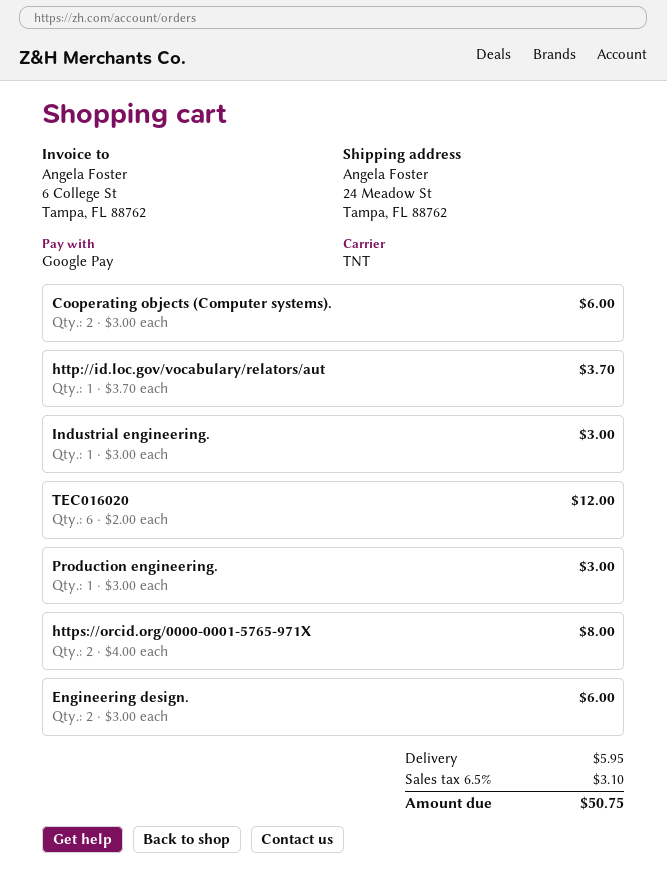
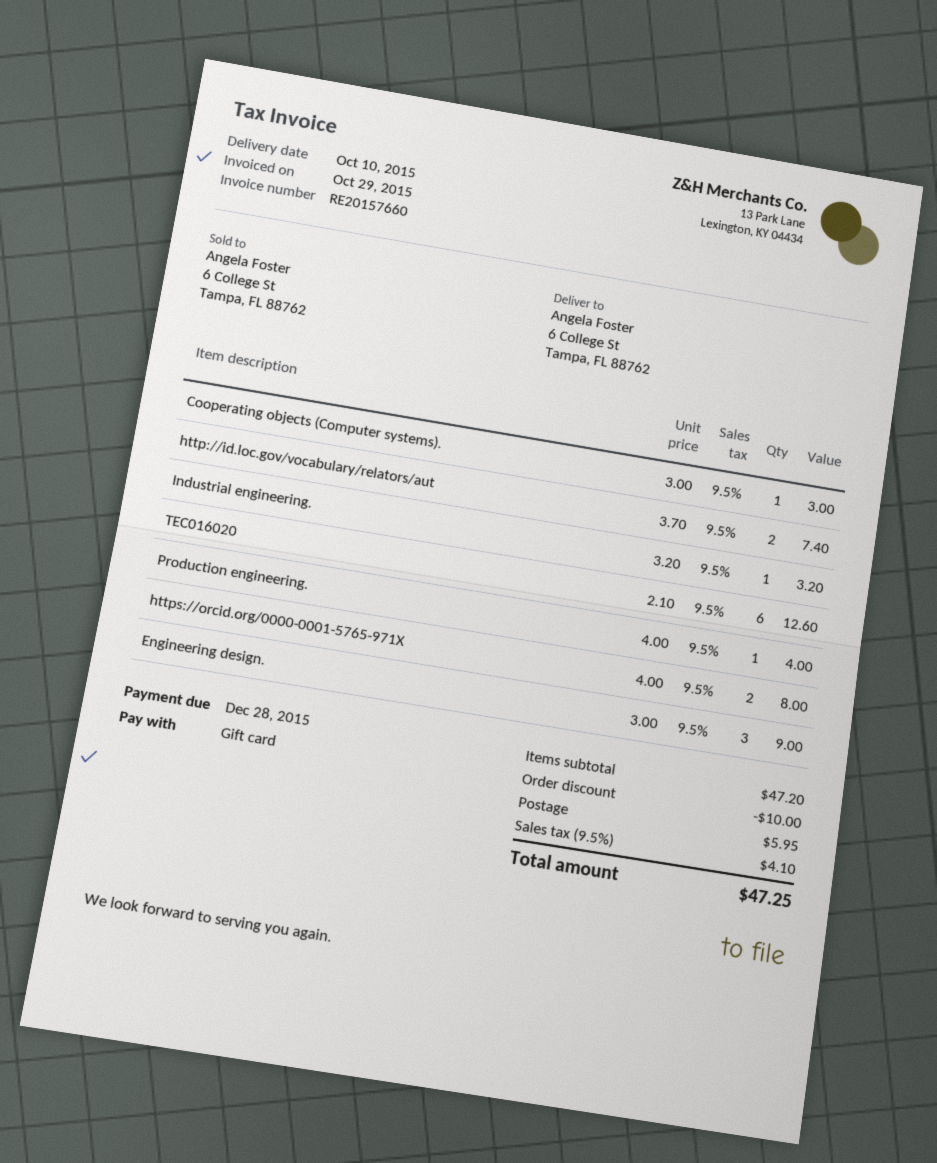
payment method: Google Pay -> gift card
ship to: 24 Meadow St, Tampa, FL 88762 -> 6 College St, Tampa, FL 88762
Cooperating objects (Computer systems).: 2 x 3.00 = 6.00 -> 1 x 3.00 = 3.00
http://id.loc.gov/vocabulary/relators/aut: 1 x 3.70 = 3.70 -> 2 x 3.70 = 7.40
Industrial engineering.: 1 x 3.00 = 3.00 -> 1 x 3.20 = 3.20
TEC016020: 6 x 2.00 = 12.00 -> 6 x 2.10 = 12.60
Production engineering.: 1 x 3.00 = 3.00 -> 1 x 4.00 = 4.00
Engineering design.: 2 x 3.00 = 6.00 -> 3 x 3.00 = 9.00
discount: none -> 10.00
tax: 6.5% = 3.10 -> 9.5% = 4.10
total: 50.75 -> 47.25

